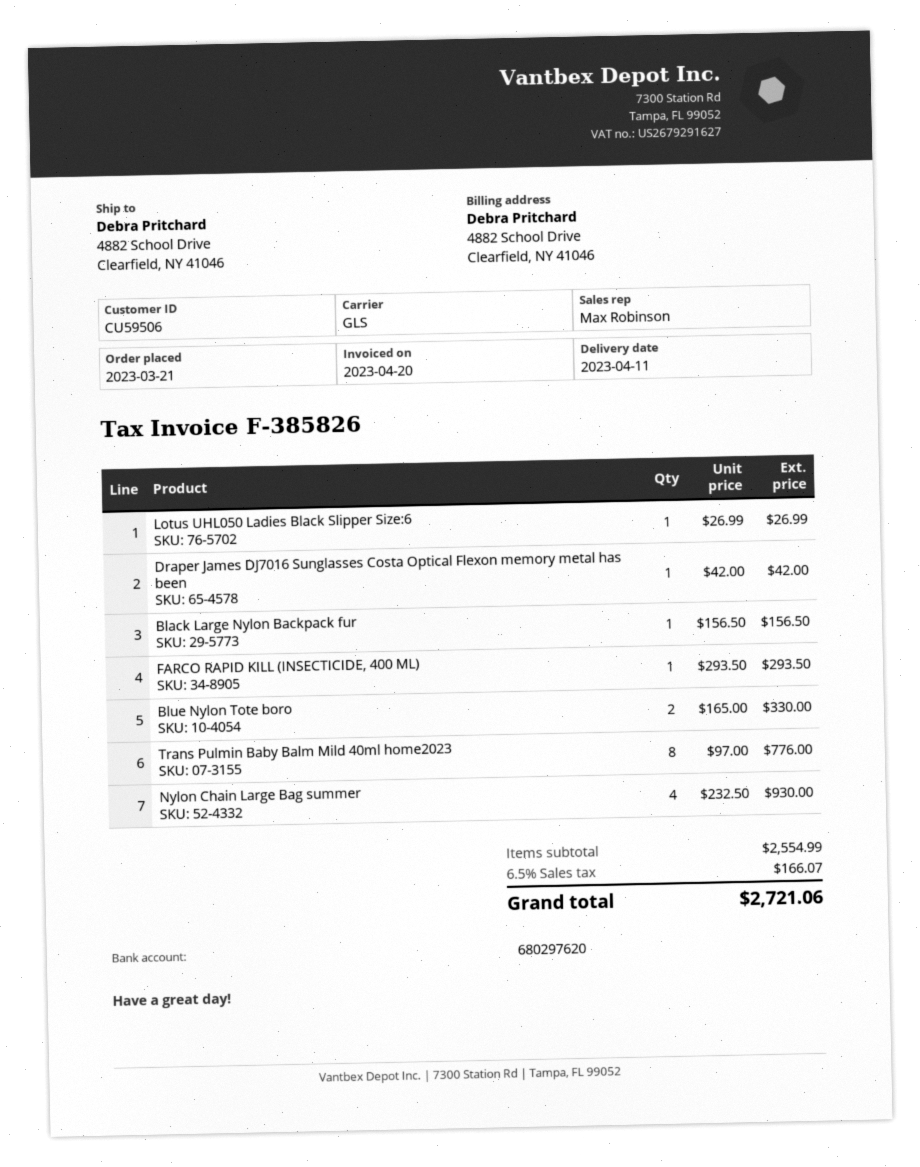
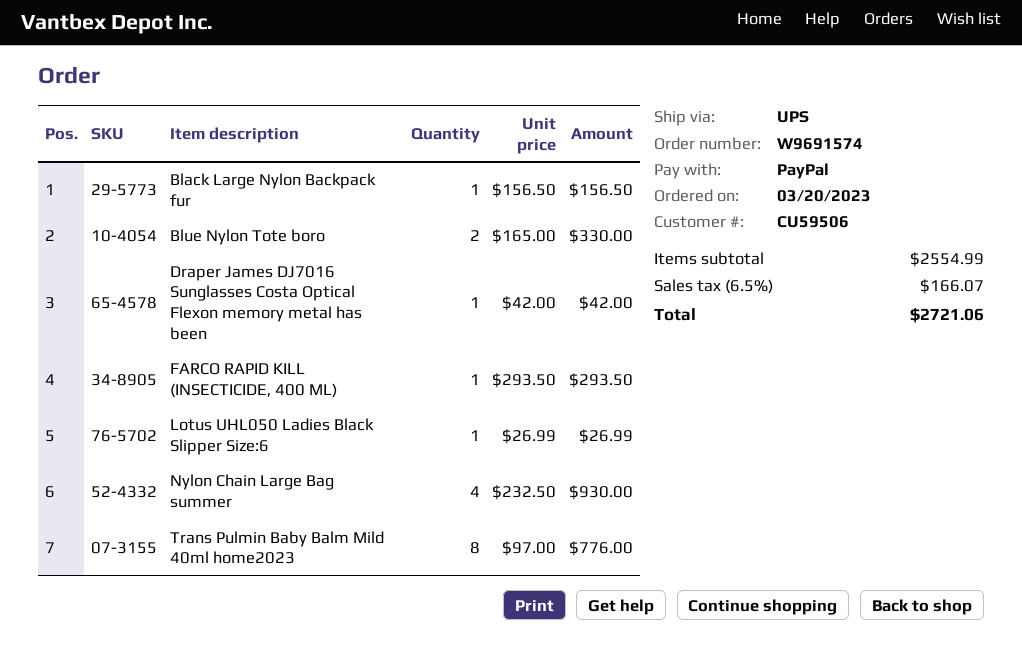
order date: 2023-03-21 -> 2023-03-20
shipping method: GLS -> UPS

